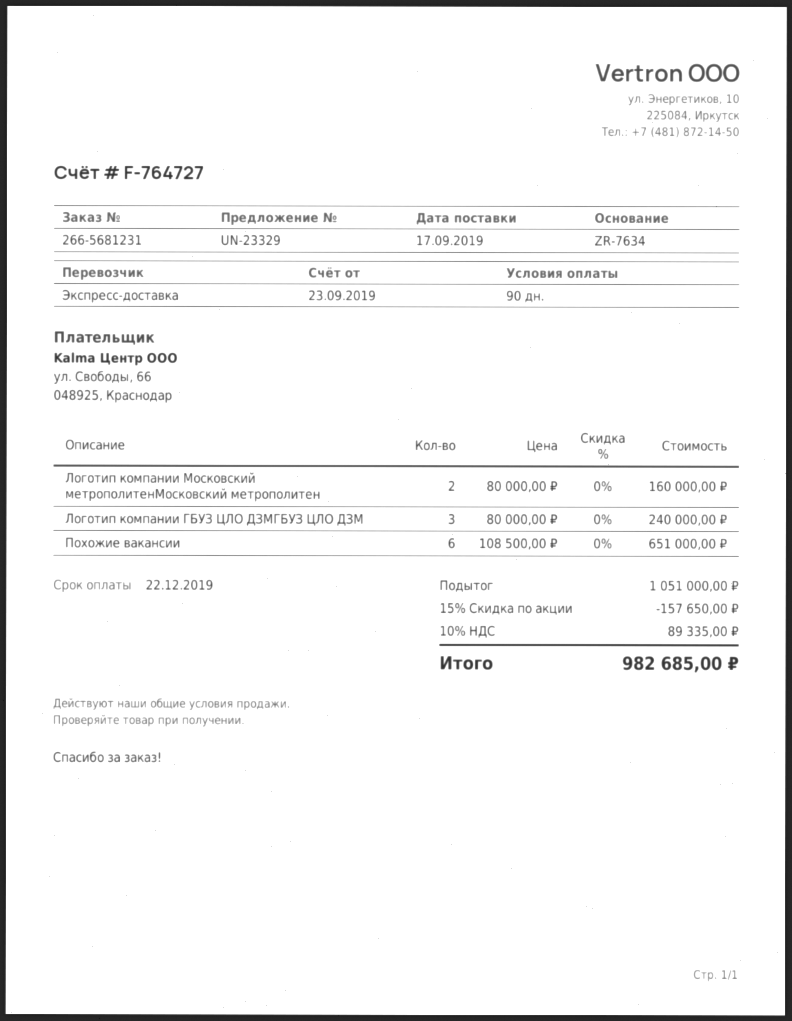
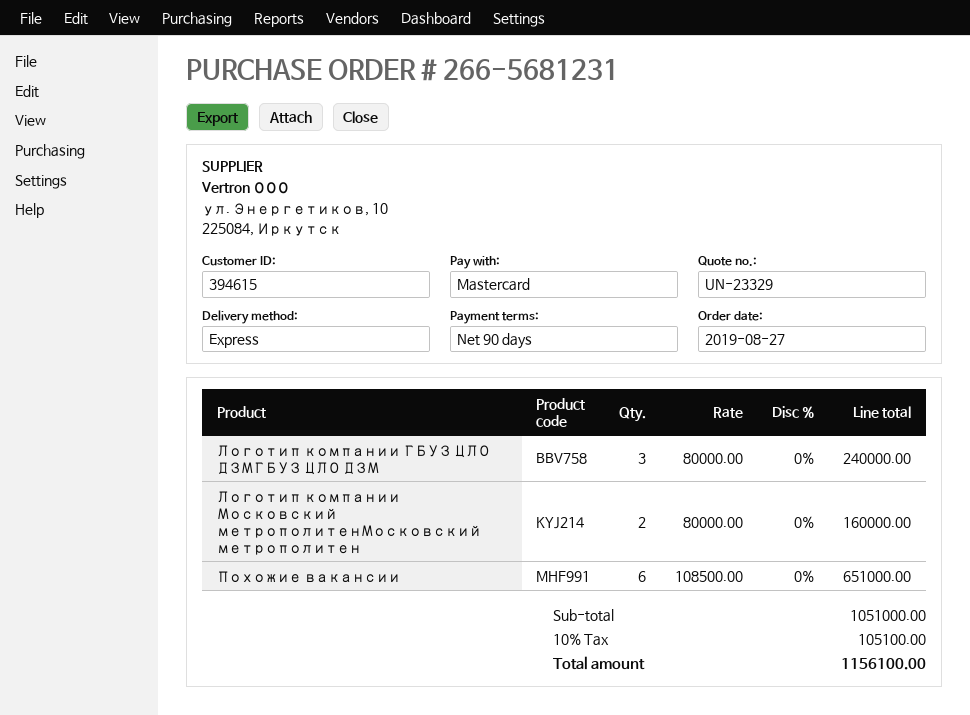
discount: 15% = 157650.00 -> none
tax: 10% = 89335.00 -> 10% = 105100.00
total: 982685.00 -> 1156100.00

